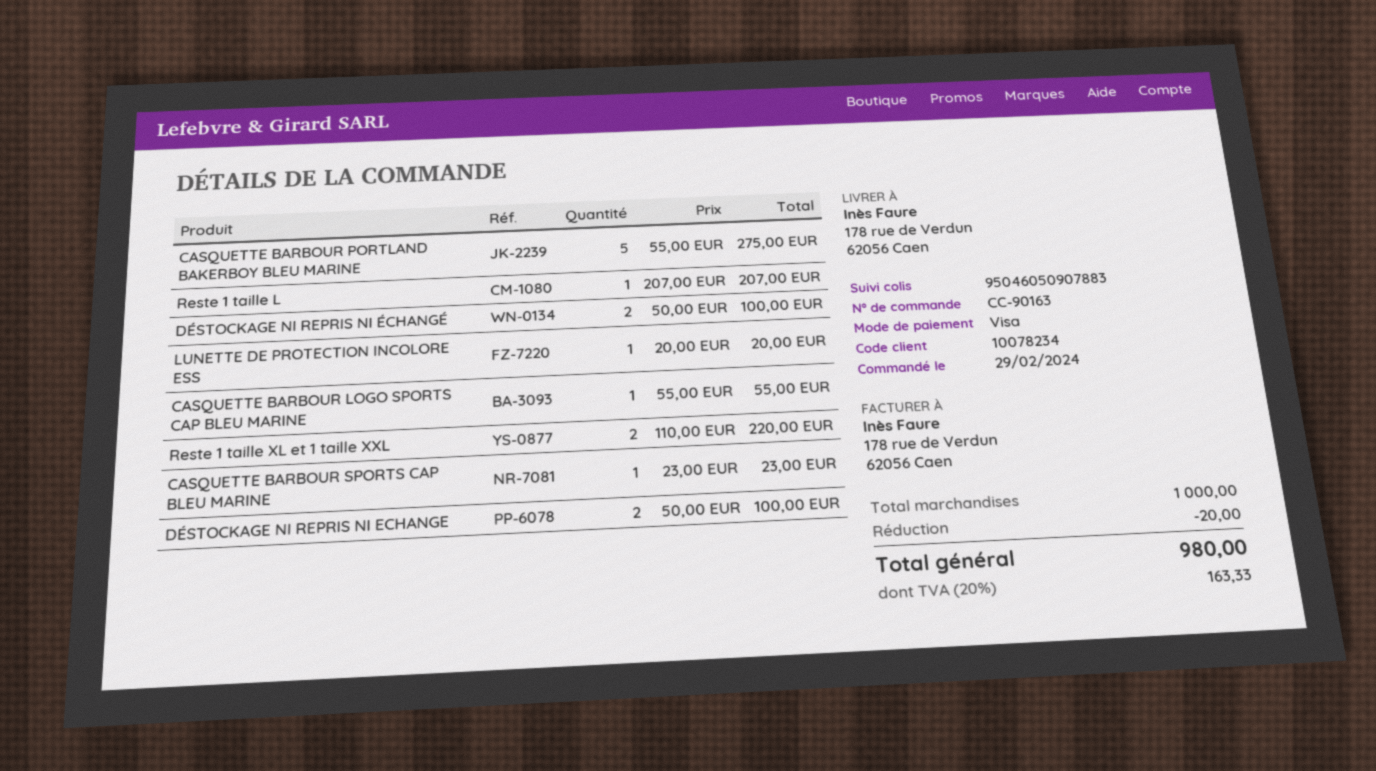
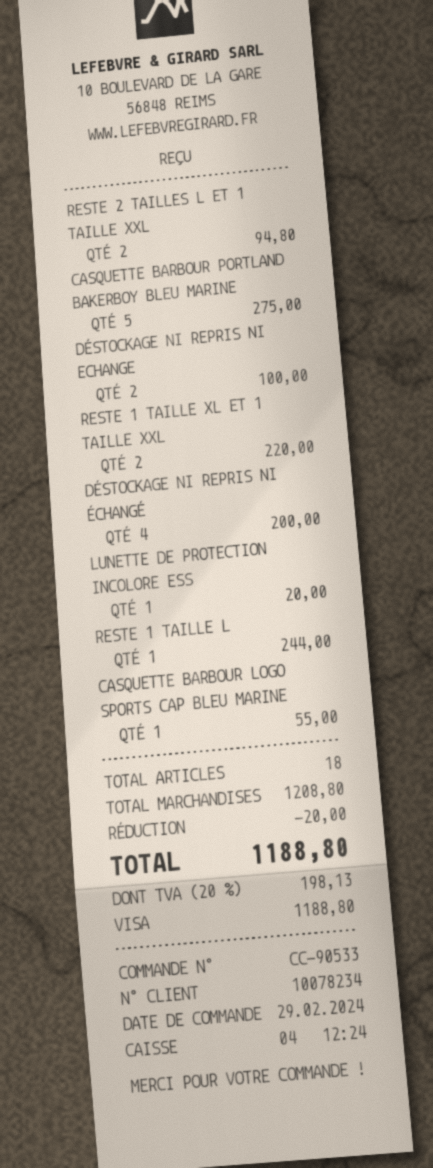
order number: CC-90163 -> CC-90533
Reste 1 taille L: 1 for 207.00 -> 1 for 244.00
DÉSTOCKAGE NI REPRIS NI ÉCHANGÉ: 2 for 100.00 -> 4 for 200.00
CASQUETTE BARBOUR SPORTS CAP BLEU MARINE: 1 for 23.00 -> none
RESTE 2 TAILLES L ET 1 TAILLE XXL: none -> 2 for 94.80
subtotal: 1000.00 -> 1208.80
tax: 20% = 163.33 -> 20% = 198.13
total: 980.00 -> 1188.80

